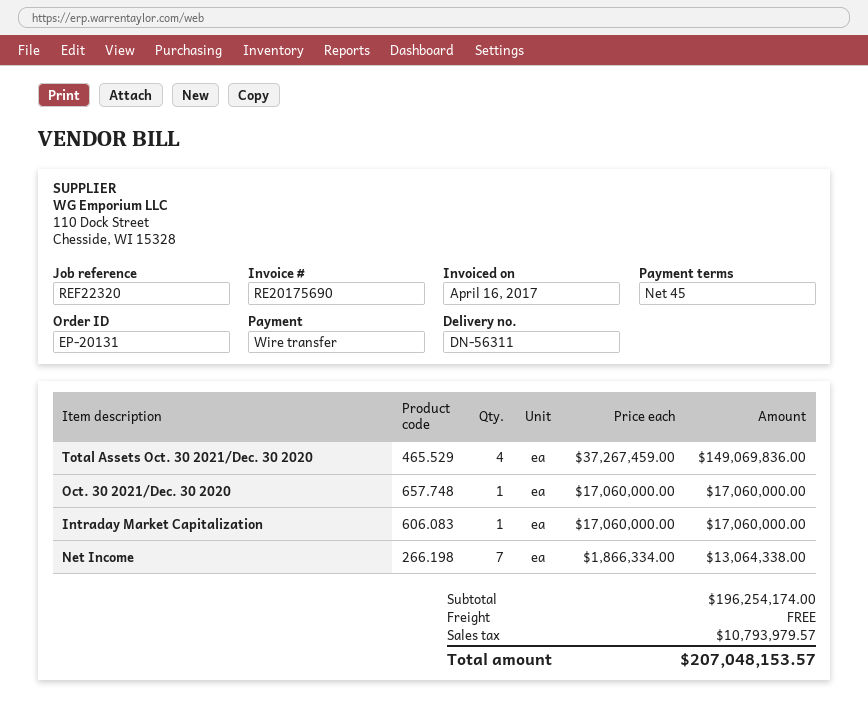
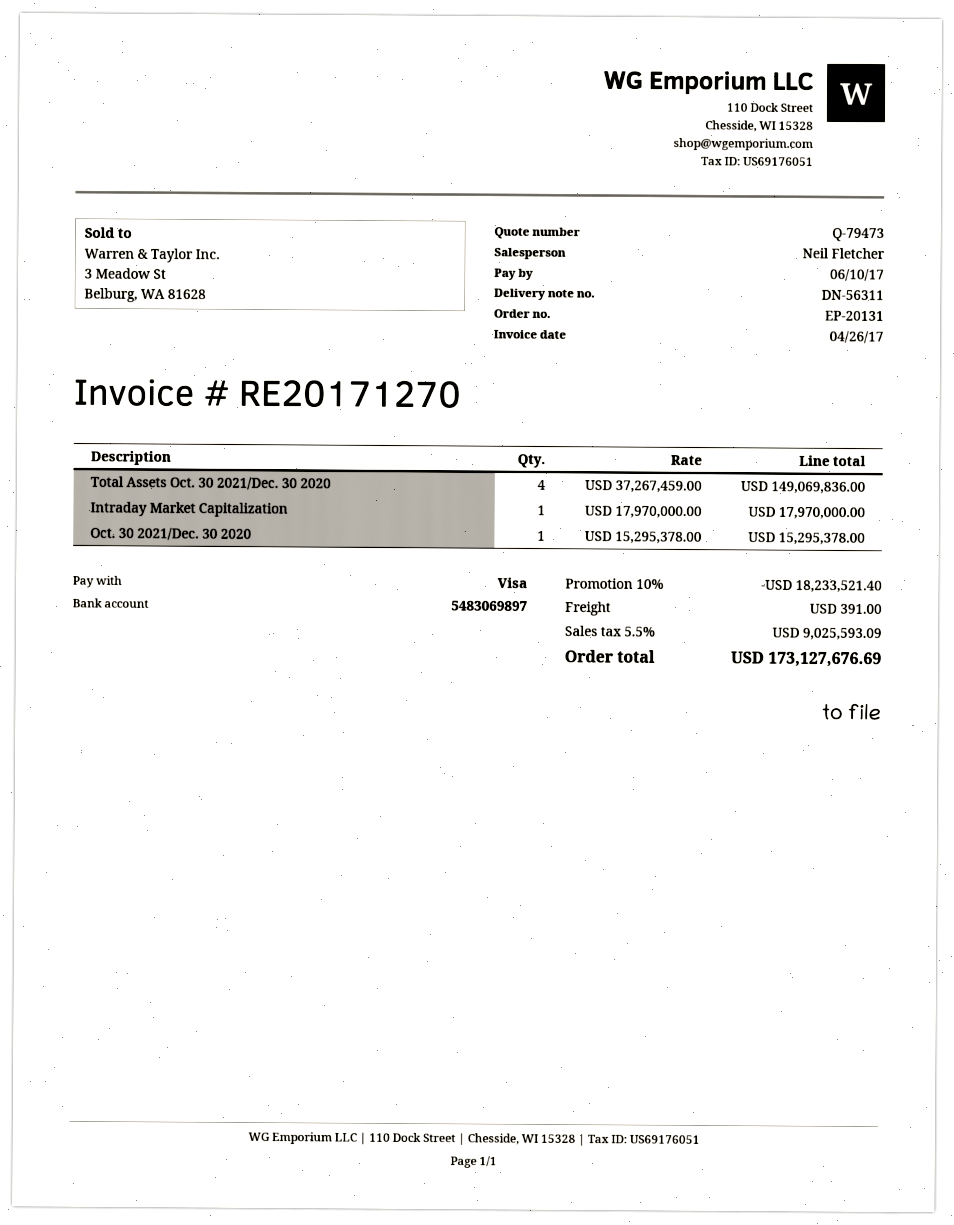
invoice number: RE20175690 -> RE20171270
invoice date: 2017-04-16 -> 2017-04-26
payment method: bank transfer -> Visa
Oct. 30 2021/Dec. 30 2020: 1 x 17060000.00 = 17060000.00 -> 1 x 15295378.00 = 15295378.00
Intraday Market Capitalization: 1 x 17060000.00 = 17060000.00 -> 1 x 17970000.00 = 17970000.00
Net Income: 7 x 1866334.00 = 13064338.00 -> none
discount: none -> 10% = 18233521.40
shipping: 0.00 -> 391.00
tax: 10793979.57 -> 9025593.09
total: 207048153.57 -> 173127676.69

